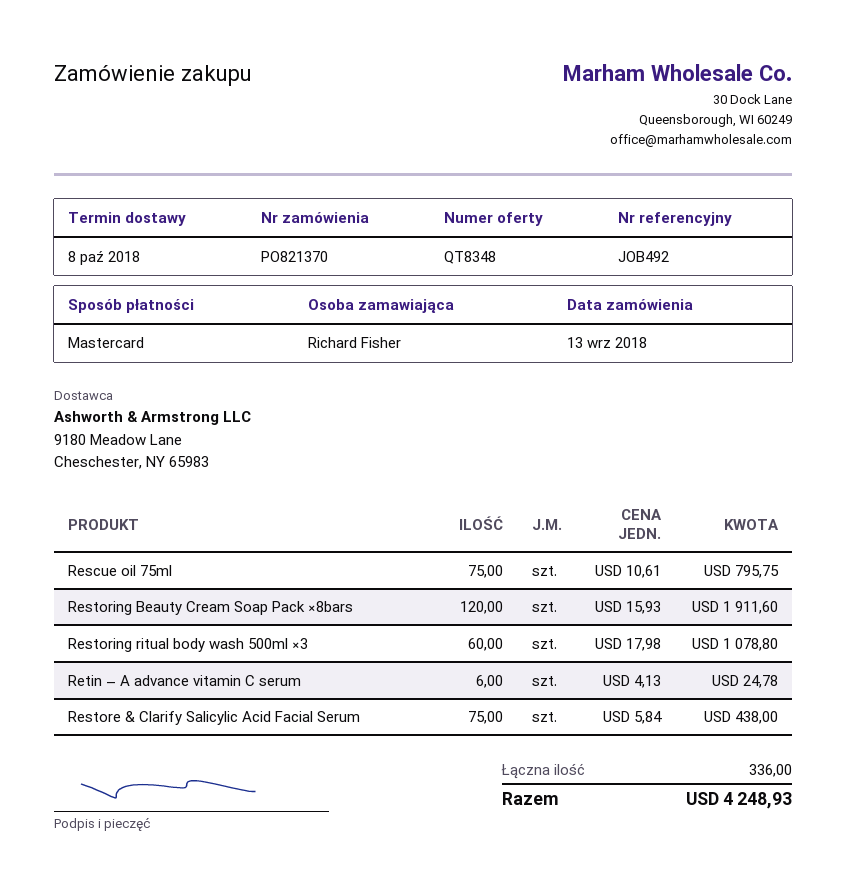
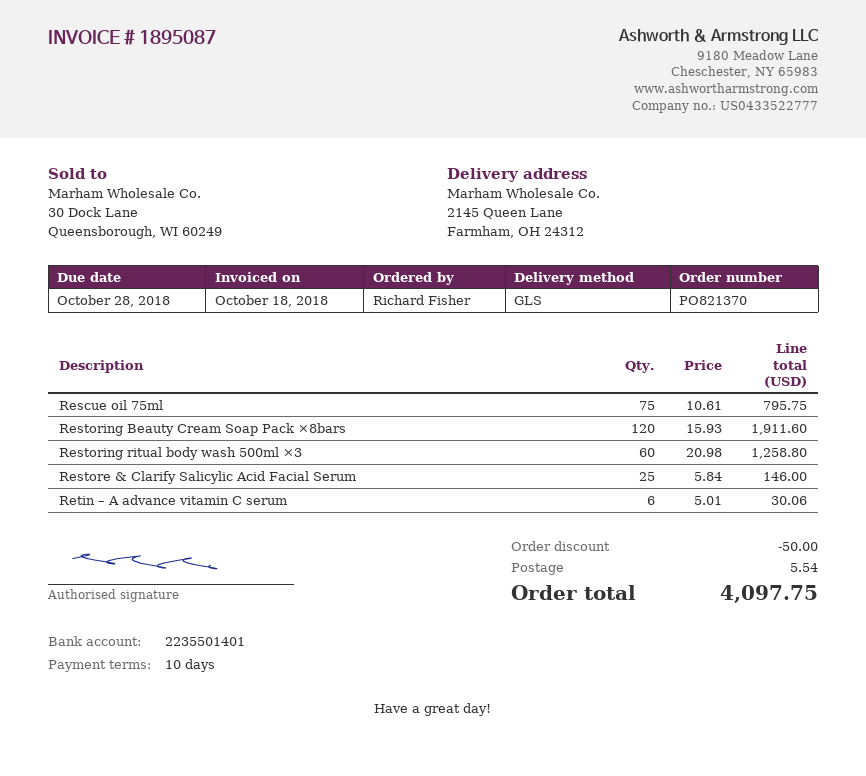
Restoring ritual body wash 500ml ×3: 60 x 17.98 = 1078.80 -> 60 x 20.98 = 1258.80
Retin – A advance vitamin C serum: 6 x 4.13 = 24.78 -> 6 x 5.01 = 30.06
Restore & Clarify Salicylic Acid Facial Serum: 75 x 5.84 = 438.00 -> 25 x 5.84 = 146.00
discount: none -> 50.00
shipping: none -> 5.54
total: 4248.93 -> 4097.75

